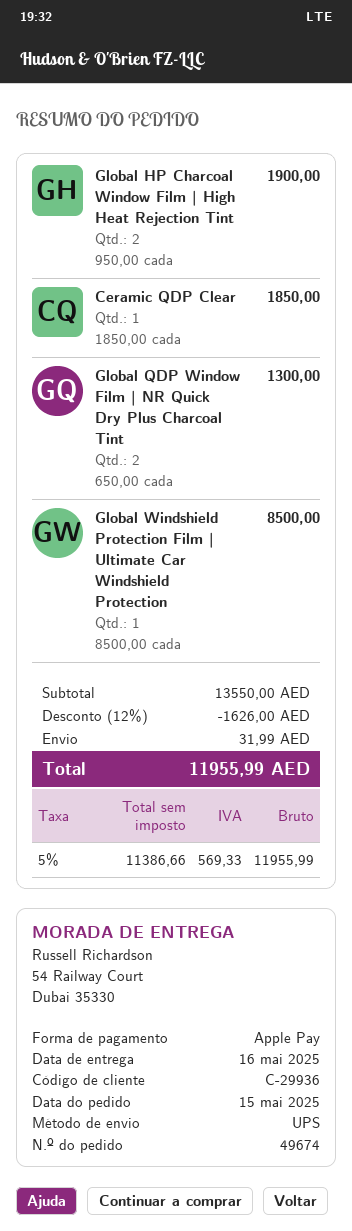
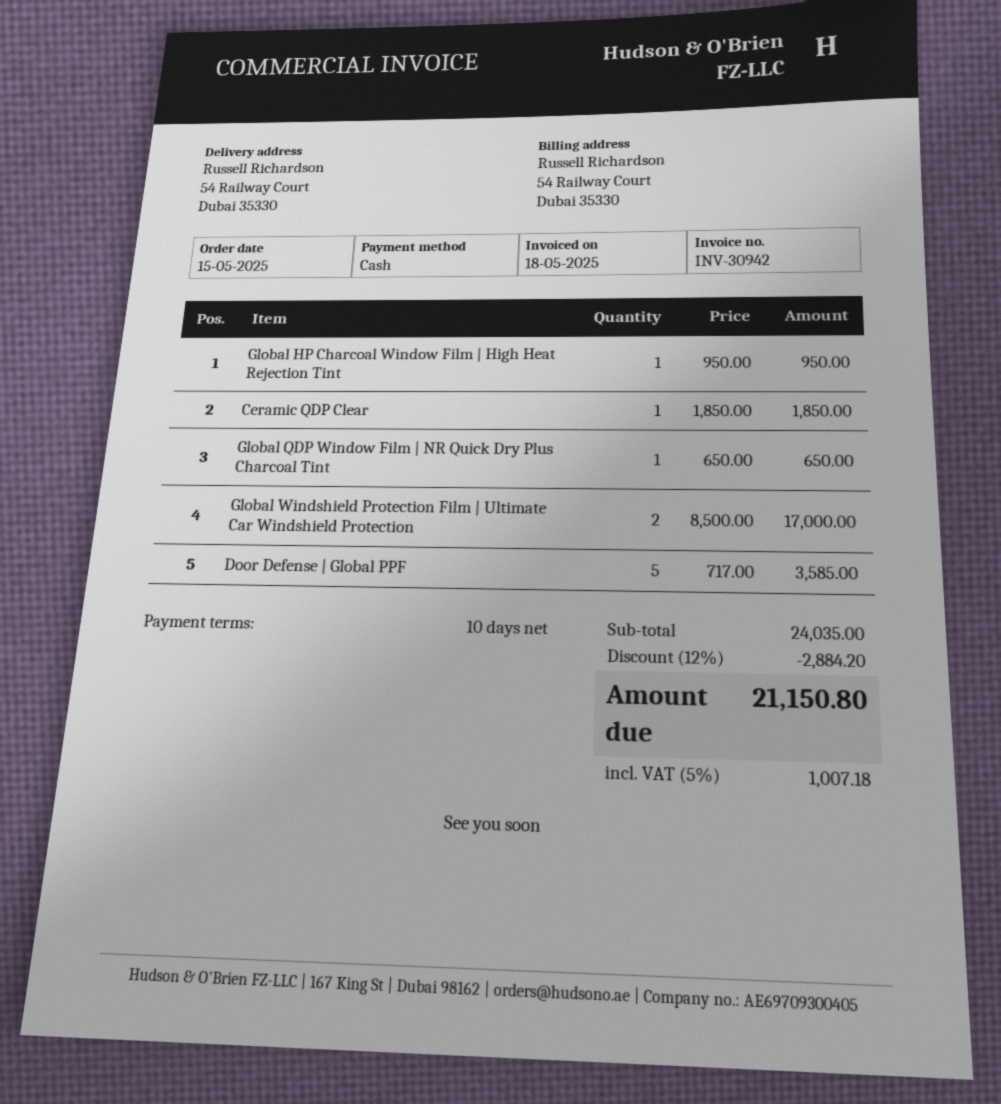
payment method: Apple Pay -> cash
Global HP Charcoal Window Film | High Heat Rejection Tint: 2 x 950.00 = 1900.00 -> 1 x 950.00 = 950.00
Global QDP Window Film | NR Quick Dry Plus Charcoal Tint: 2 x 650.00 = 1300.00 -> 1 x 650.00 = 650.00
Global Windshield Protection Film | Ultimate Car Windshield Protection: 1 x 8500.00 = 8500.00 -> 2 x 8500.00 = 17000.00
Door Defense | Global PPF: none -> 5 x 717.00 = 3585.00
subtotal: 13550.00 -> 24035.00
discount: 12% = 1626.00 -> 12% = 2884.20
shipping: 31.99 -> none
tax: 5% = 569.33 -> 5% = 1007.18
total: 11955.99 -> 21150.80

